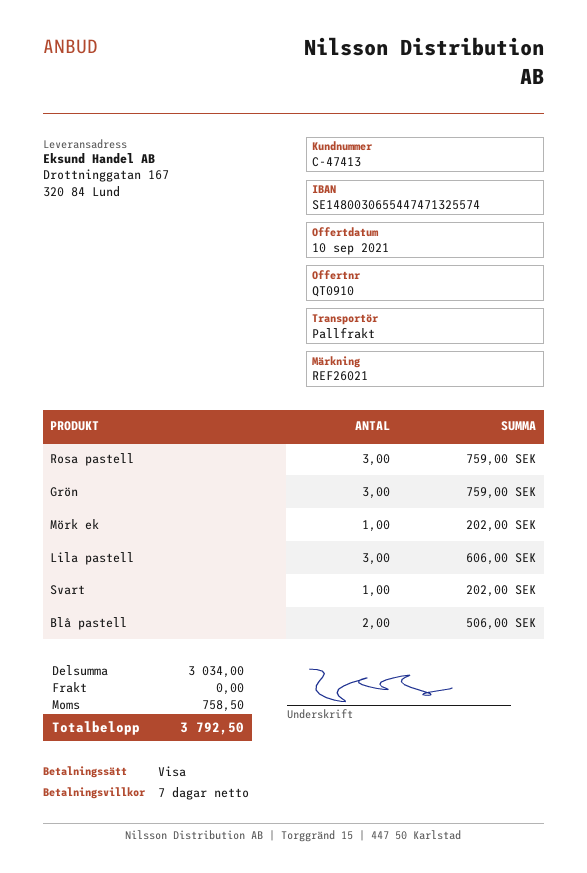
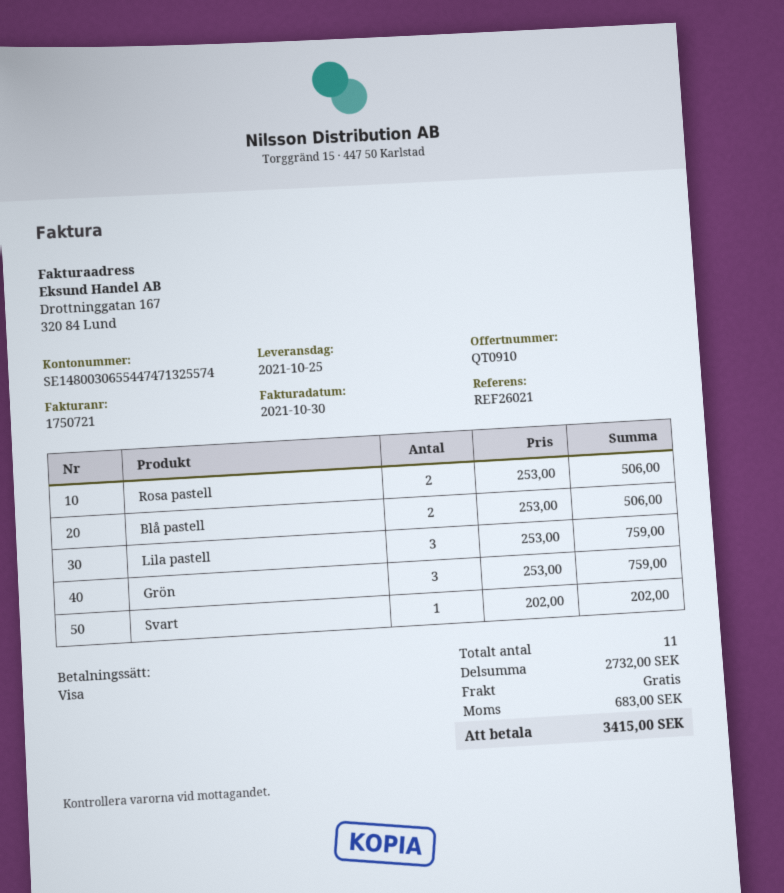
Rosa pastell: 3 for 759.00 -> 2 for 506.00
Mörk ek: 1 for 202.00 -> none
Lila pastell: 3 for 606.00 -> 3 for 759.00
subtotal: 3034.00 -> 2732.00
tax: 758.50 -> 683.00
total: 3792.50 -> 3415.00

